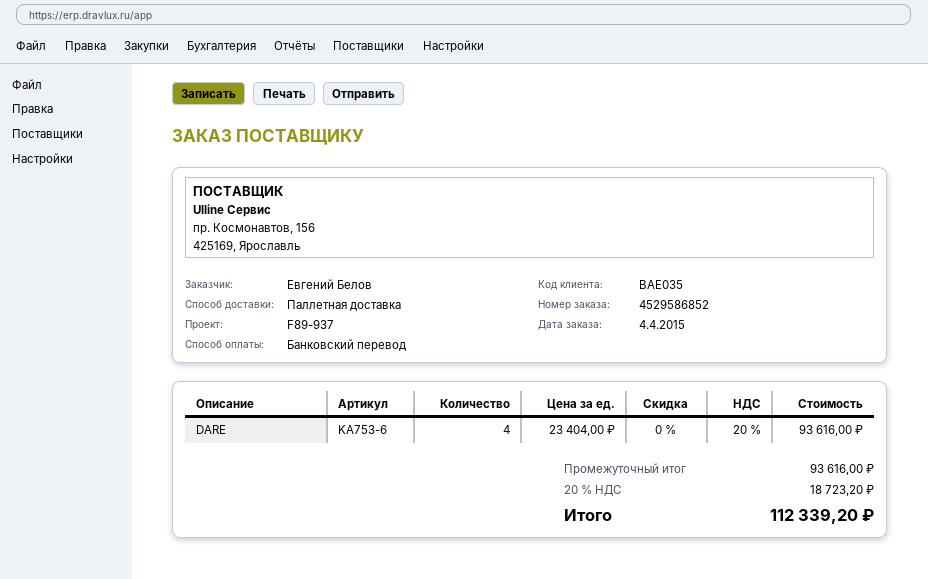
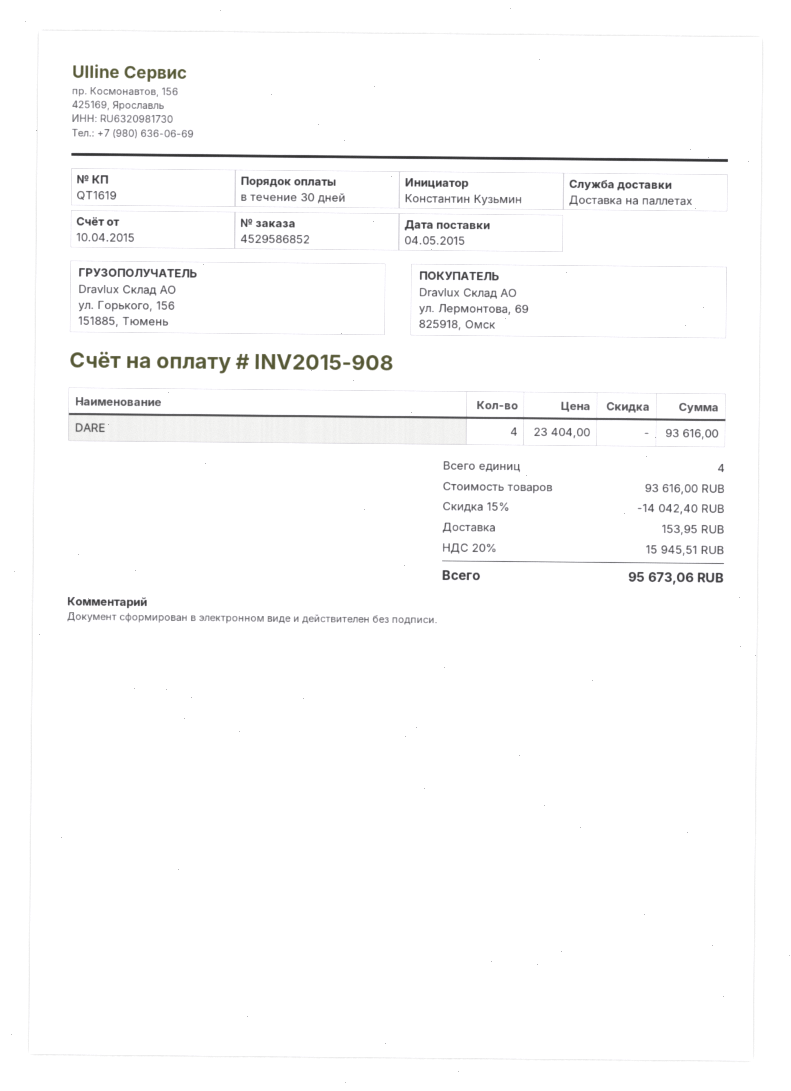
ordered by: Евгений Белов -> Константин Кузьмин
discount: none -> 15% = 14042.40
shipping: none -> 153.95
tax: 20% = 18723.20 -> 20% = 15945.51
total: 112339.20 -> 95673.06

